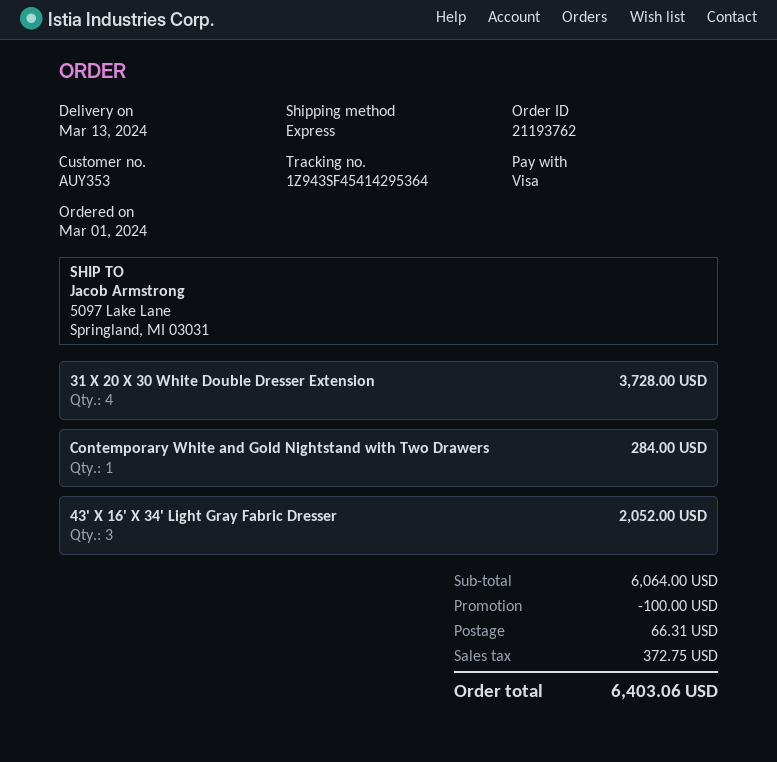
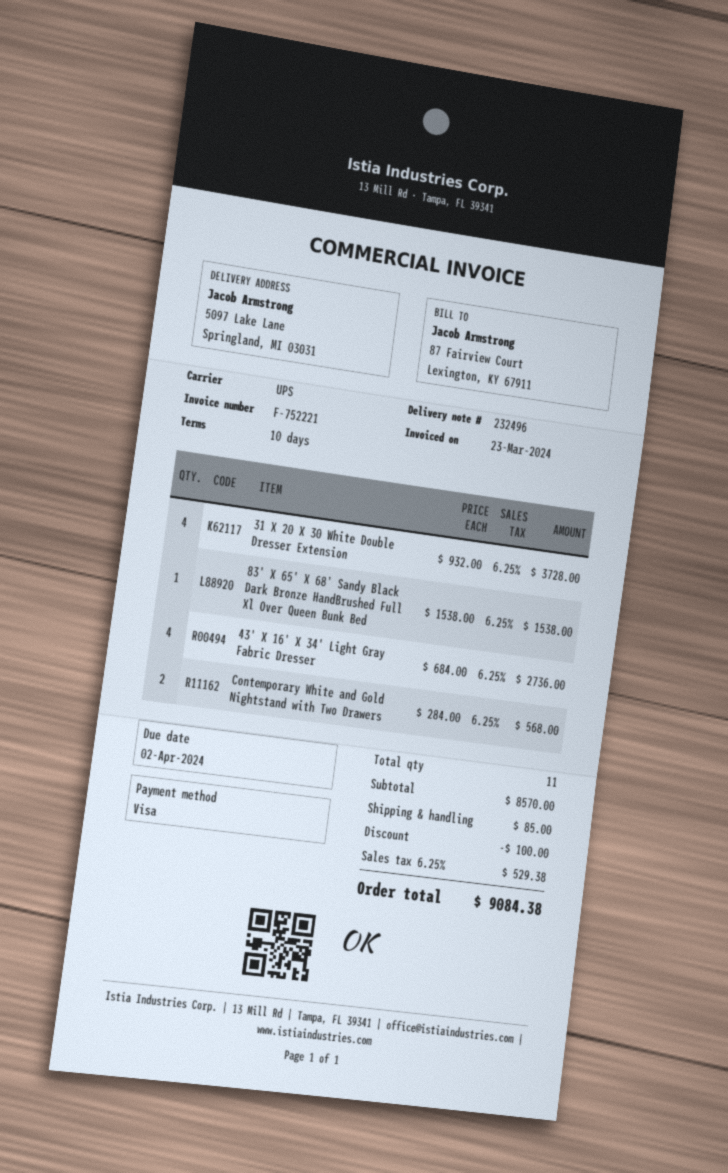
shipping method: express -> UPS
Contemporary White and Gold Nightstand with Two Drawers: 1 for 284.00 -> 2 for 568.00
43' X 16' X 34' Light Gray Fabric Dresser: 3 for 2052.00 -> 4 for 2736.00
83' X 65' X 68' Sandy Black Dark Bronze HandBrushed Full Xl Over Queen Bunk Bed: none -> 1 for 1538.00
subtotal: 6064.00 -> 8570.00
shipping: 66.31 -> 85.00
tax: 372.75 -> 529.38
total: 6403.06 -> 9084.38

